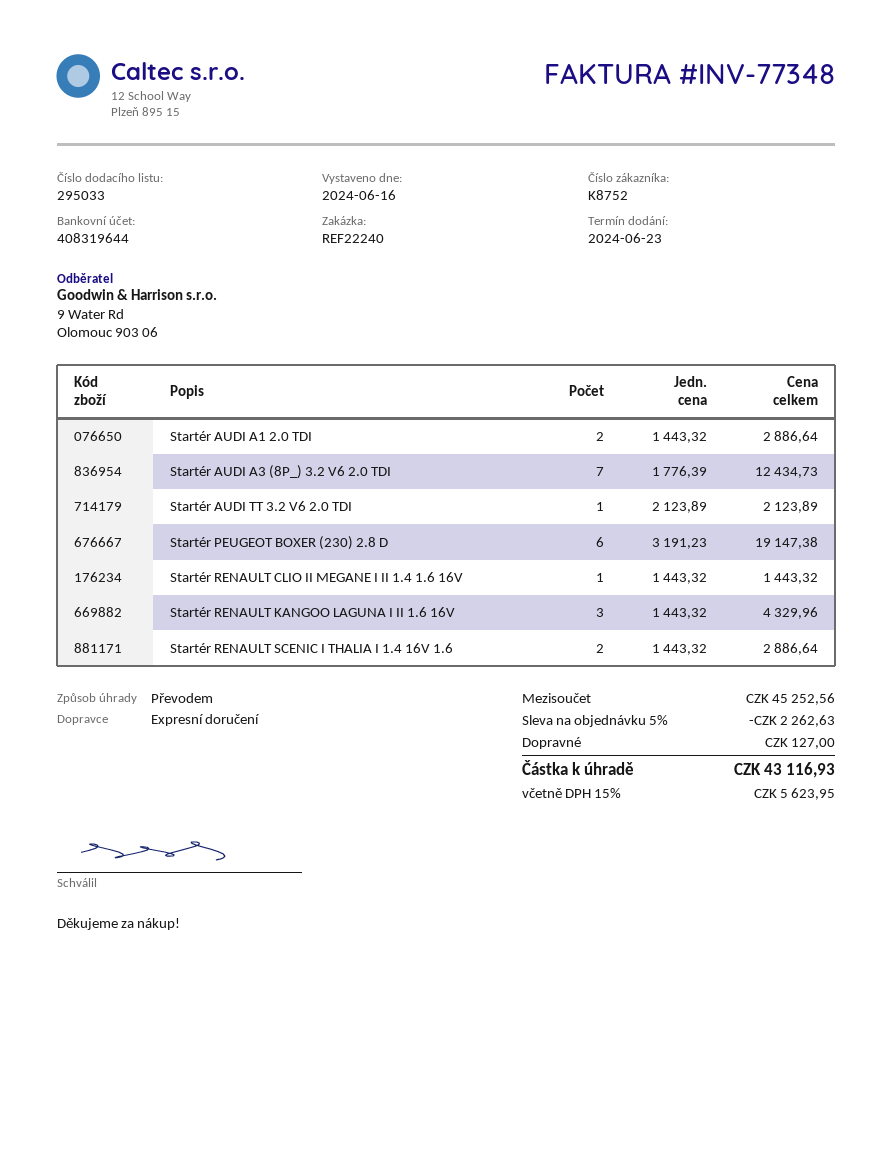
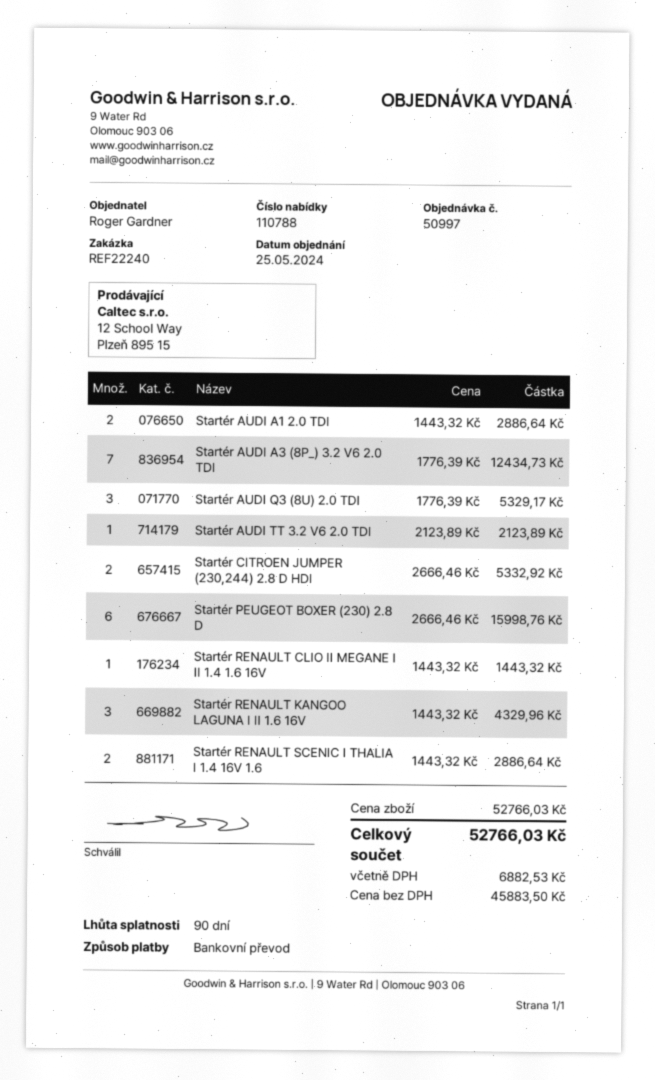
Startér PEUGEOT BOXER (230) 2.8 D: 6 x 3191.23 = 19147.38 -> 6 x 2666.46 = 15998.76
Startér AUDI Q3 (8U) 2.0 TDI: none -> 3 x 1776.39 = 5329.17
Startér CITROEN JUMPER (230,244) 2.8 D HDI: none -> 2 x 2666.46 = 5332.92
subtotal: 45252.56 -> 52766.03
discount: 5% = 2262.63 -> none
shipping: 127.00 -> none
tax: 5623.95 -> 6882.53
total: 43116.93 -> 52766.03

